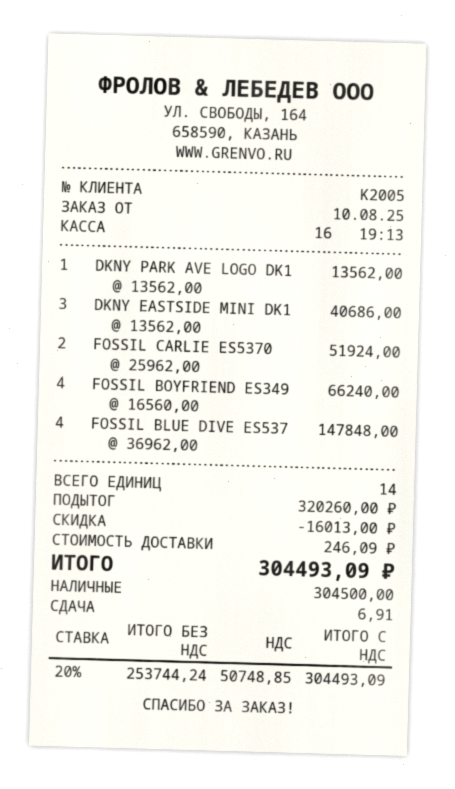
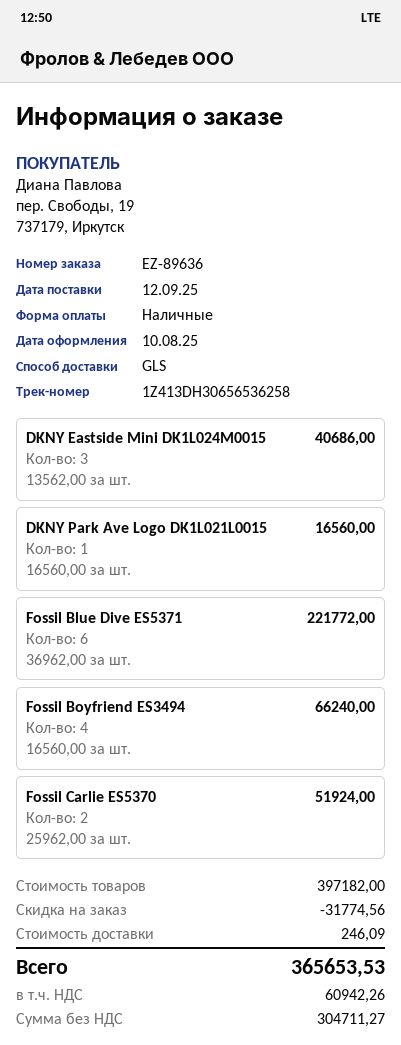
DKNY PARK AVE LOGO DK1: 1 x 13562.00 = 13562.00 -> 1 x 16560.00 = 16560.00
FOSSIL BLUE DIVE ES537: 4 x 36962.00 = 147848.00 -> 6 x 36962.00 = 221772.00
subtotal: 320260.00 -> 397182.00
discount: 16013.00 -> 31774.56
net: 253744.24 -> 304711.27
tax: 50748.85 -> 60942.26
total: 304493.09 -> 365653.53

